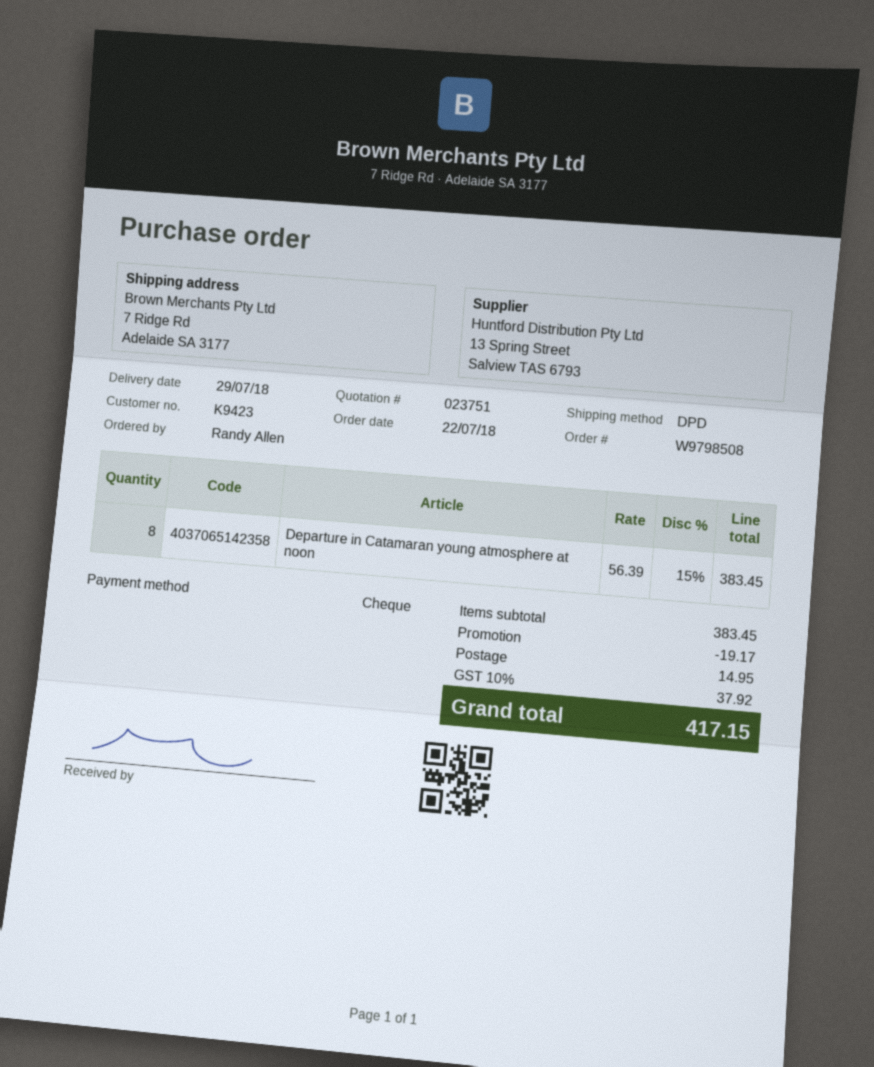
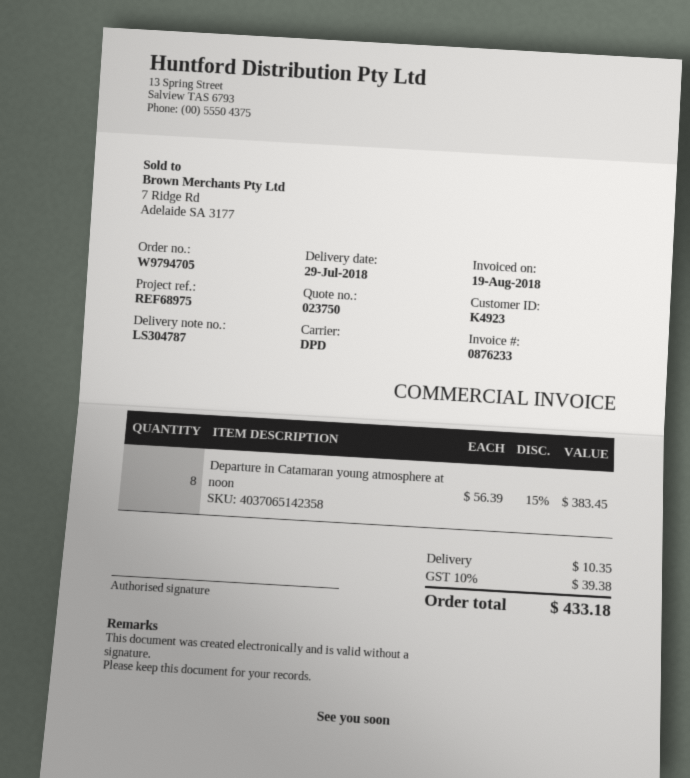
quote number: 023751 -> 023750
order number: W9798508 -> W9794705
customer number: K9423 -> K4923
discount: 19.17 -> none
shipping: 14.95 -> 10.35
tax: 10% = 37.92 -> 10% = 39.38
total: 417.15 -> 433.18

